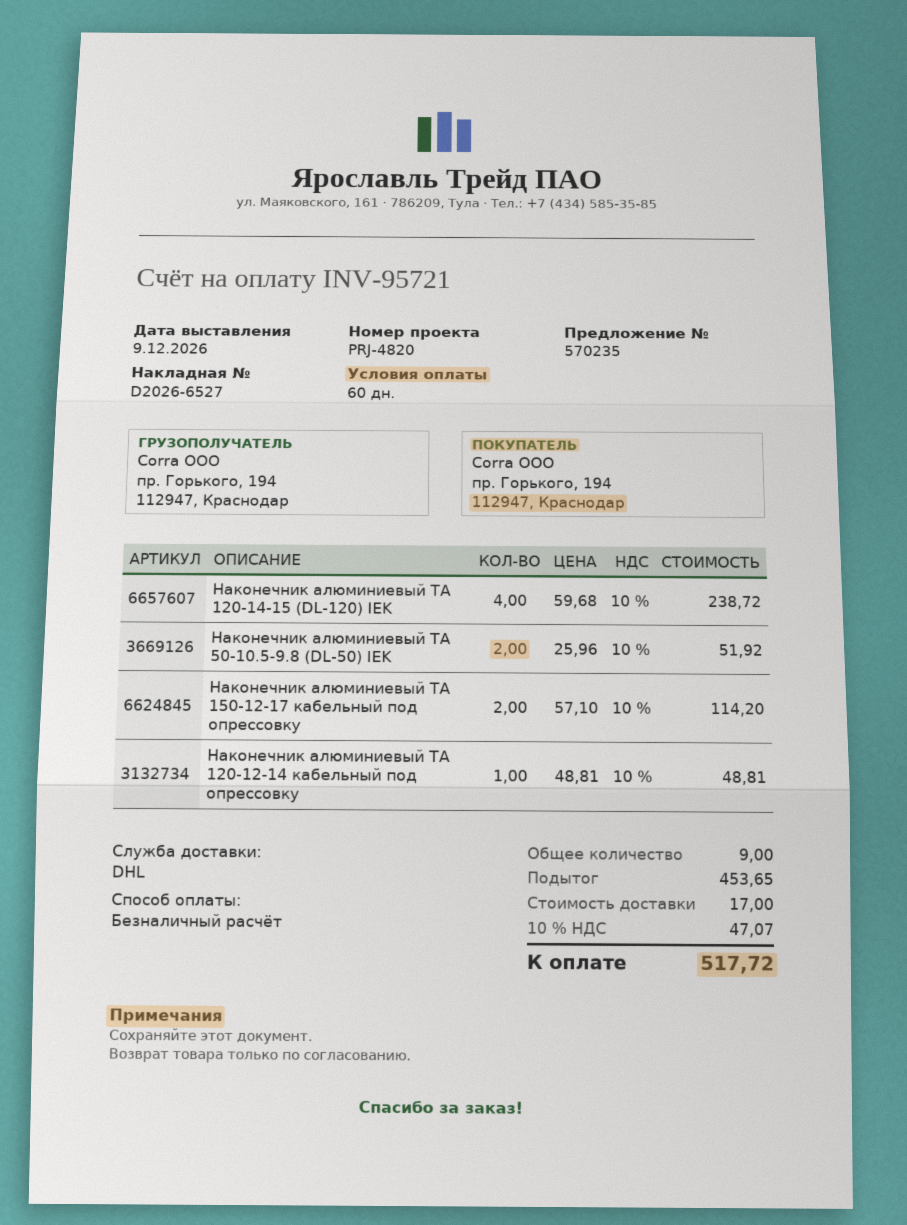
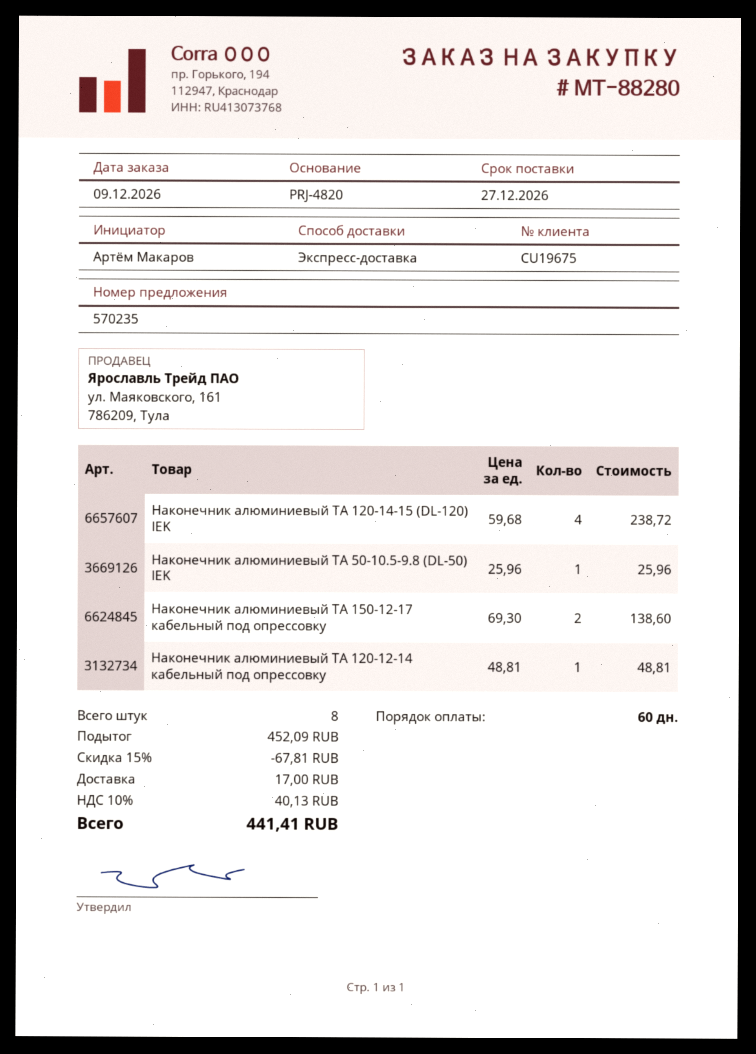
shipping method: DHL -> express
Наконечник алюминиевый ТА 50-10.5-9.8 (DL-50) IEK: 2 x 25.96 = 51.92 -> 1 x 25.96 = 25.96
Наконечник алюминиевый ТА 150-12-17 кабельный под опрессовку: 2 x 57.10 = 114.20 -> 2 x 69.30 = 138.60
total quantity: 9 -> 8
subtotal: 453.65 -> 452.09
discount: none -> 15% = 67.81
tax: 10% = 47.07 -> 10% = 40.13
total: 517.72 -> 441.41

